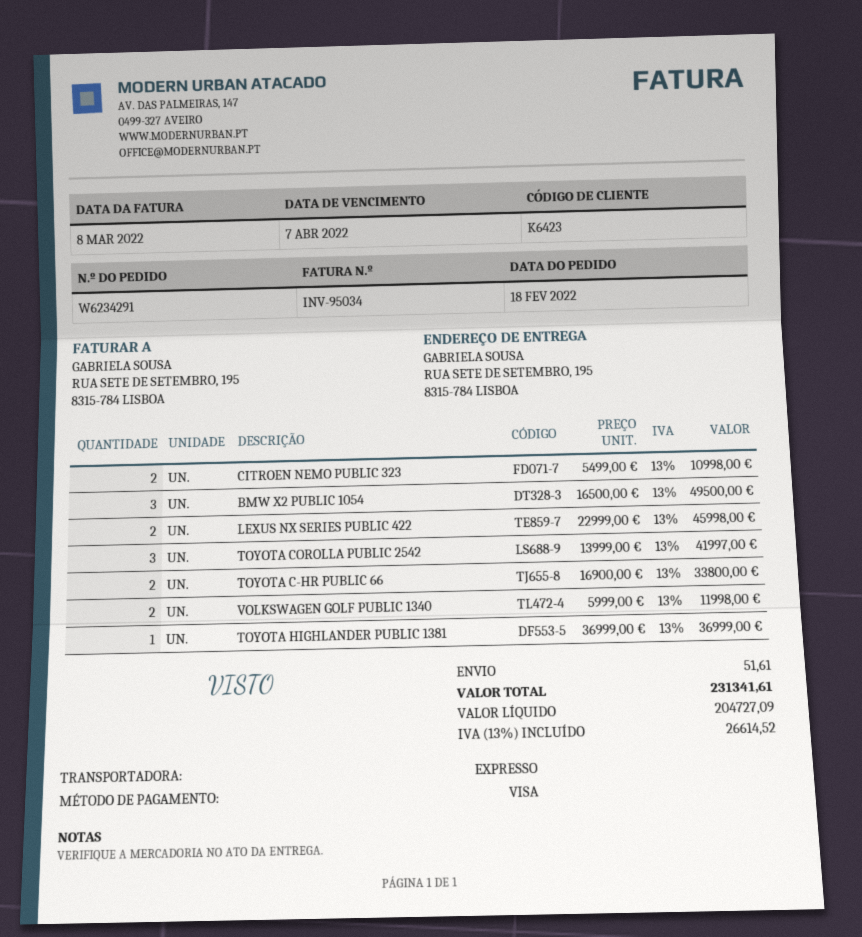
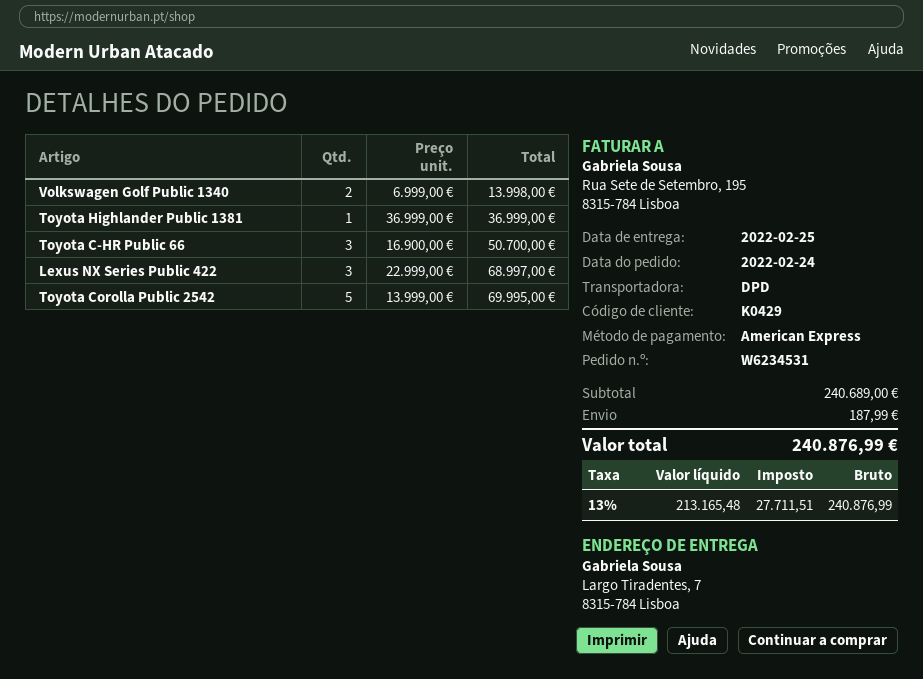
order number: W6234291 -> W6234531
order date: 2022-02-18 -> 2022-02-24
customer number: K6423 -> K0429
payment method: Visa -> American Express
shipping method: express -> DPD
ship to: RUA SETE DE SETEMBRO, 195, 8315-784 LISBOA -> Largo Tiradentes, 7, 8315-784 Lisboa
CITROEN NEMO PUBLIC 323: 2 x 5499.00 = 10998.00 -> none
BMW X2 PUBLIC 1054: 3 x 16500.00 = 49500.00 -> none
LEXUS NX SERIES PUBLIC 422: 2 x 22999.00 = 45998.00 -> 3 x 22999.00 = 68997.00
TOYOTA COROLLA PUBLIC 2542: 3 x 13999.00 = 41997.00 -> 5 x 13999.00 = 69995.00
TOYOTA C-HR PUBLIC 66: 2 x 16900.00 = 33800.00 -> 3 x 16900.00 = 50700.00
VOLKSWAGEN GOLF PUBLIC 1340: 2 x 5999.00 = 11998.00 -> 2 x 6999.00 = 13998.00
shipping: 51.61 -> 187.99
net: 204727.09 -> 213165.48
tax: 13% = 26614.52 -> 13% = 27711.51
total: 231341.61 -> 240876.99

